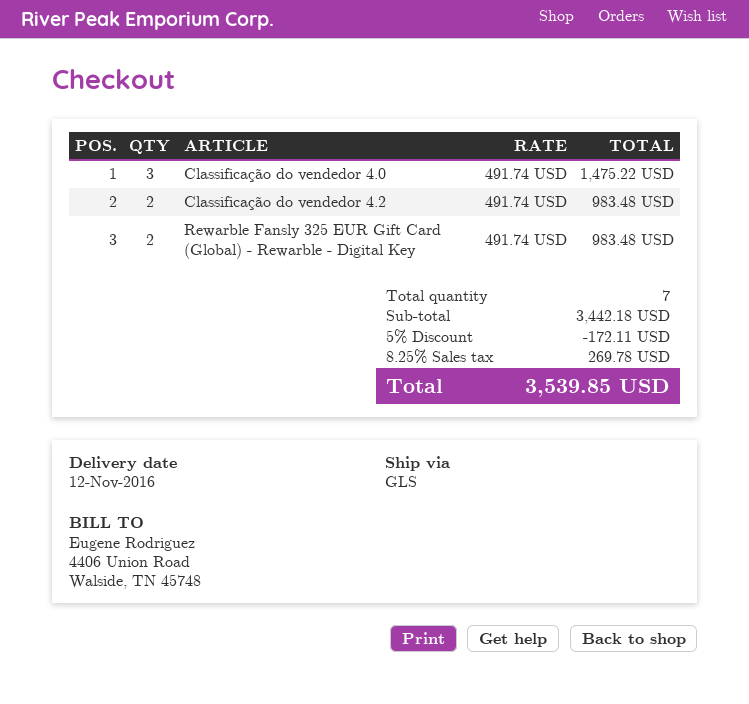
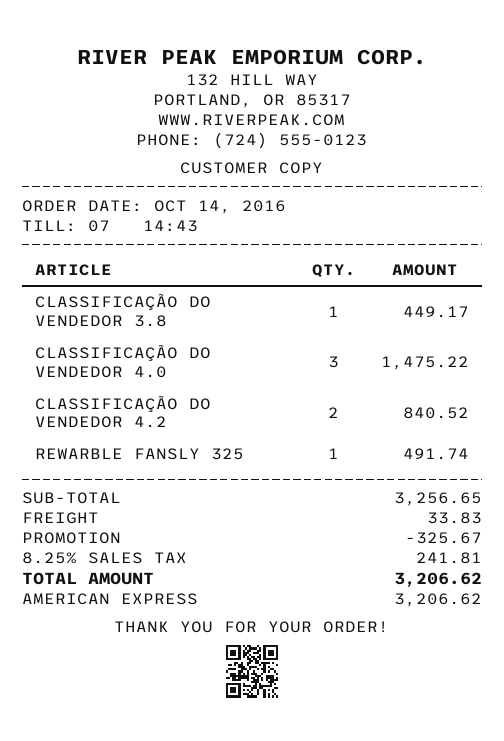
Classificação do vendedor 4.2: 2 for 983.48 -> 2 for 840.52
Rewarble Fansly 325 EUR Gift Card (Global) - Rewarble - Digital Key: 2 for 983.48 -> 1 for 491.74
CLASSIFICAÇÃO DO VENDEDOR 3.8: none -> 1 for 449.17
subtotal: 3442.18 -> 3256.65
discount: 172.11 -> 325.67
shipping: none -> 33.83
tax: 8.25% = 269.78 -> 8.25% = 241.81
total: 3539.85 -> 3206.62

